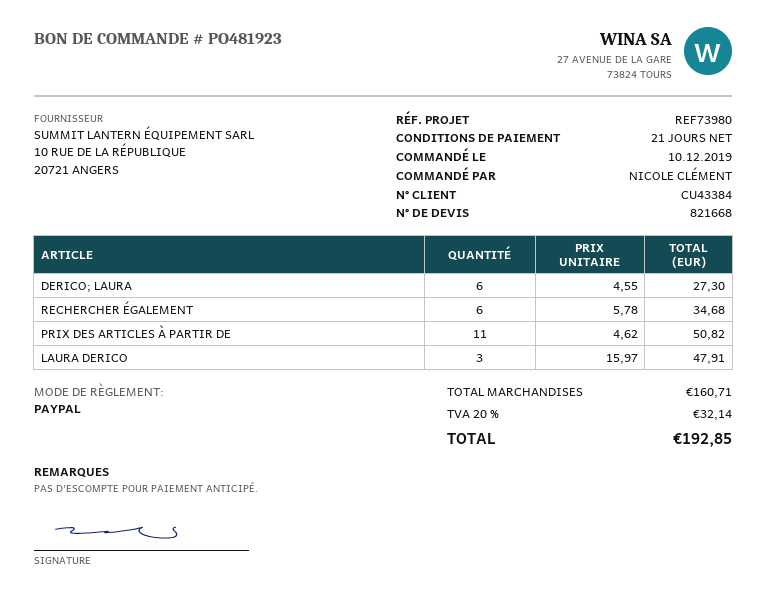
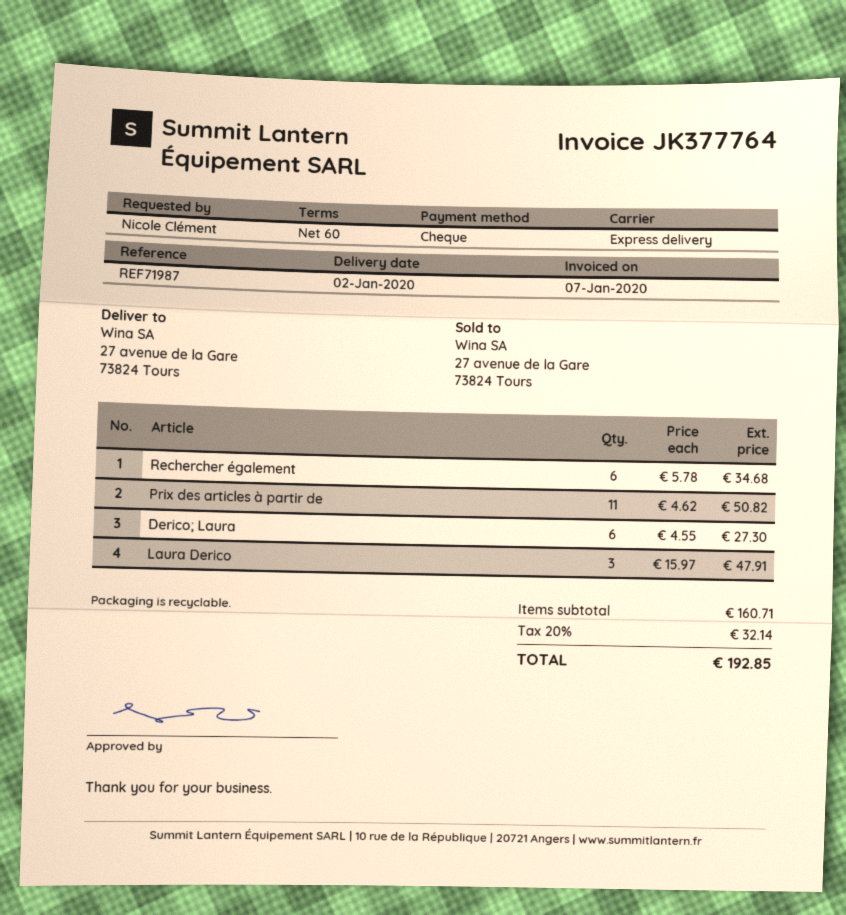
payment terms: 21 days -> 60 days
reference: REF73980 -> REF71987
payment method: PayPal -> cheque

